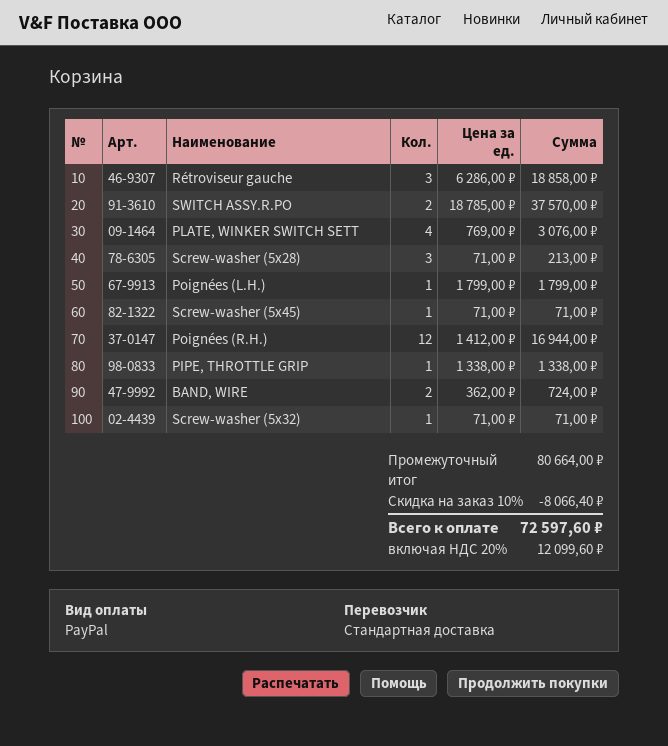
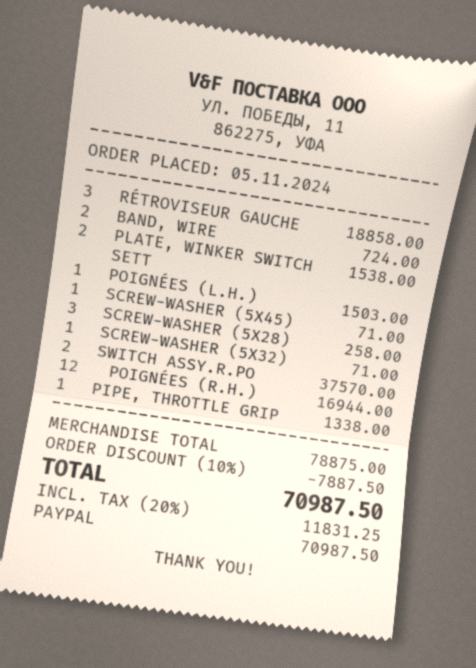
PLATE, WINKER SWITCH SETT: 4 for 3076.00 -> 2 for 1538.00
Screw-washer (5x28): 3 for 213.00 -> 3 for 258.00
Poignées (L.H.): 1 for 1799.00 -> 1 for 1503.00
subtotal: 80664.00 -> 78875.00
discount: 10% = 8066.40 -> 10% = 7887.50
tax: 20% = 12099.60 -> 20% = 11831.25
total: 72597.60 -> 70987.50

